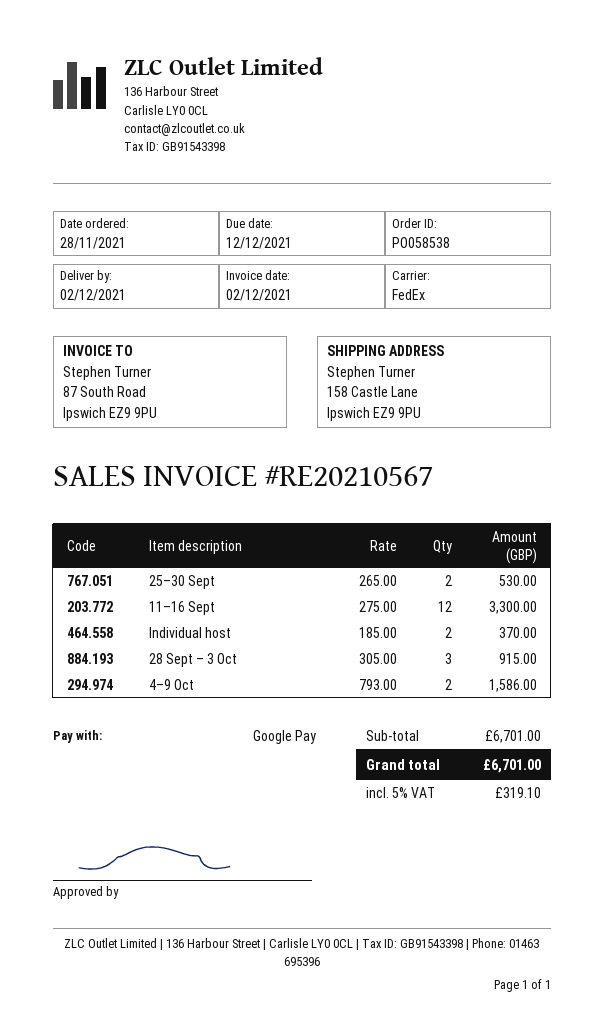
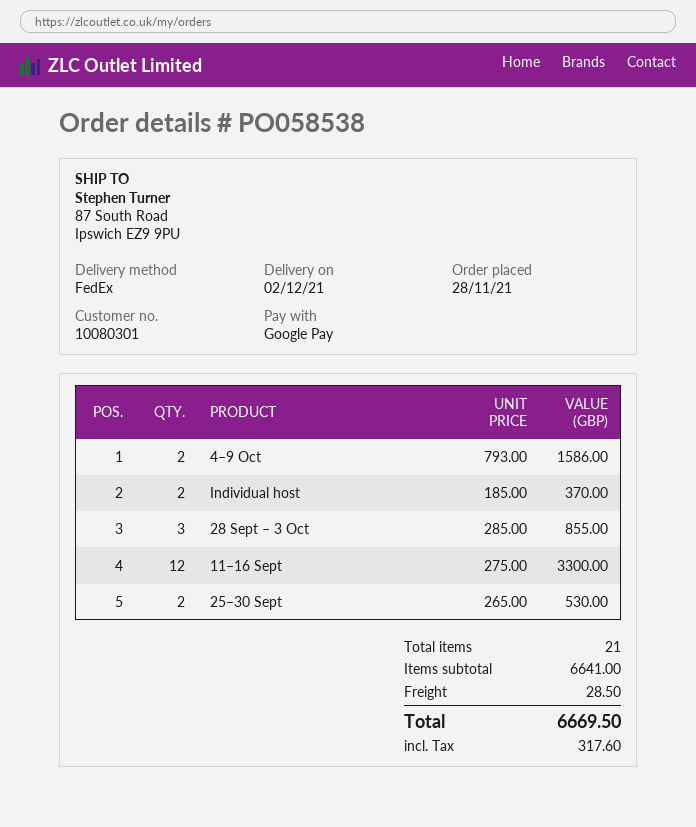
ship to: 158 Castle Lane, Ipswich EZ9 9PU -> 87 South Road, Ipswich EZ9 9PU
28 Sept – 3 Oct: 3 x 305.00 = 915.00 -> 3 x 285.00 = 855.00
subtotal: 6701.00 -> 6641.00
shipping: none -> 28.50
tax: 319.10 -> 317.60
total: 6701.00 -> 6669.50

